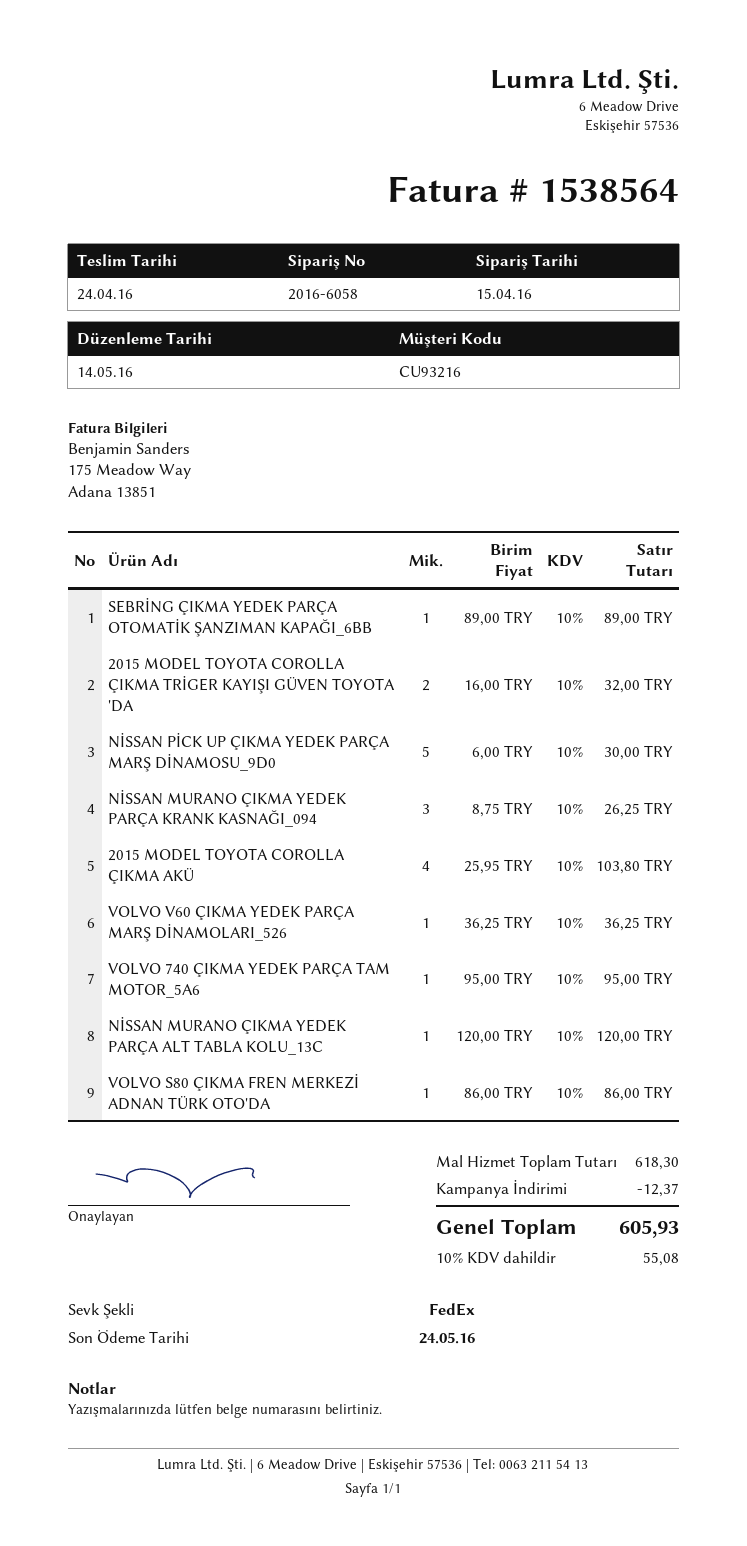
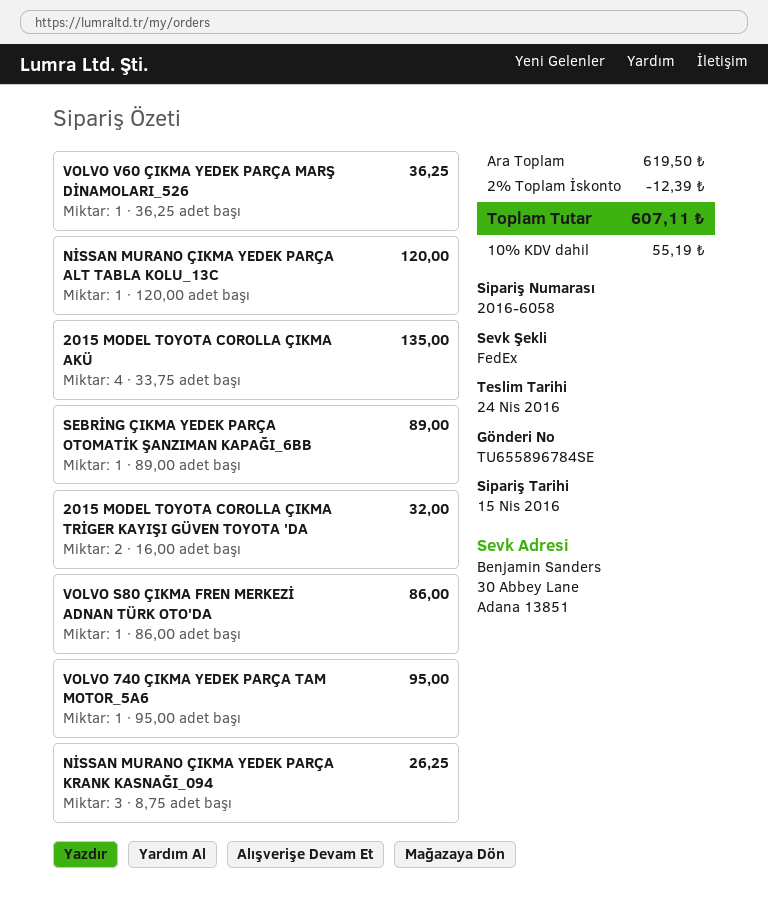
NİSSAN PİCK UP ÇIKMA YEDEK PARÇA MARŞ DİNAMOSU_9D0: 5 x 6.00 = 30.00 -> none
2015 MODEL TOYOTA COROLLA ÇIKMA AKÜ: 4 x 25.95 = 103.80 -> 4 x 33.75 = 135.00
subtotal: 618.30 -> 619.50
discount: 12.37 -> 12.39
tax: 10% = 55.08 -> 10% = 55.19
total: 605.93 -> 607.11

